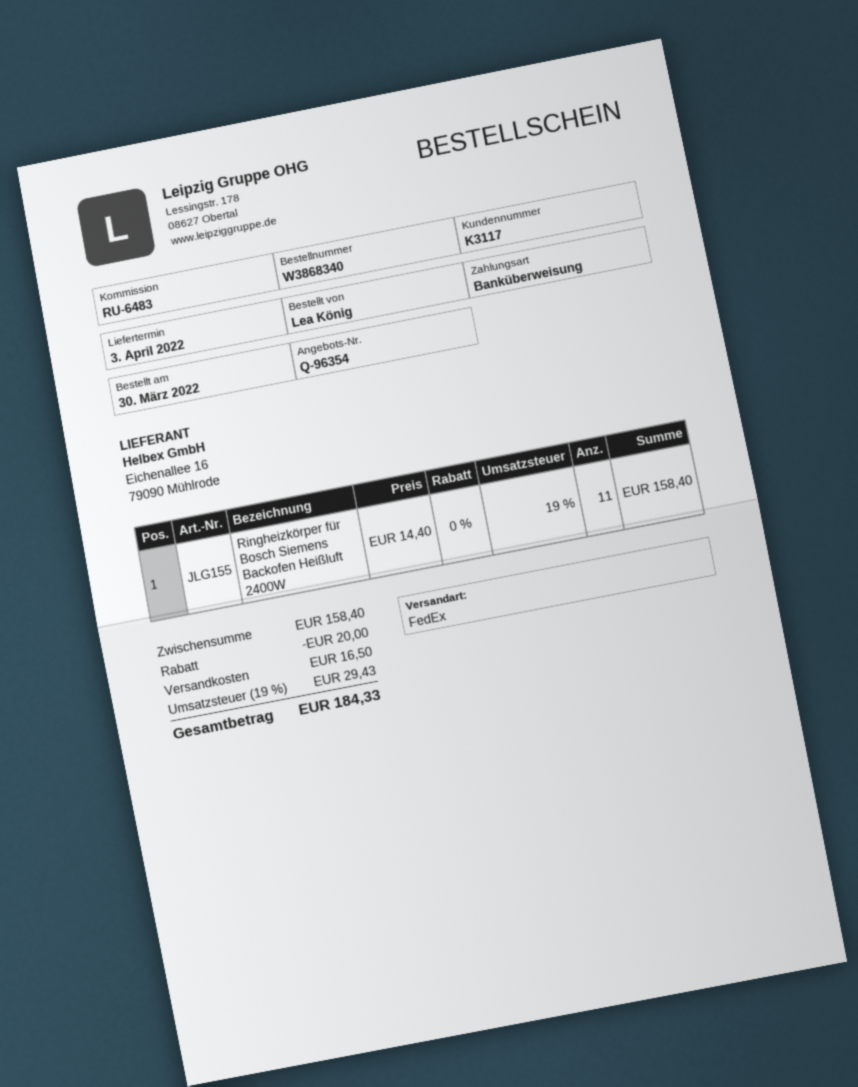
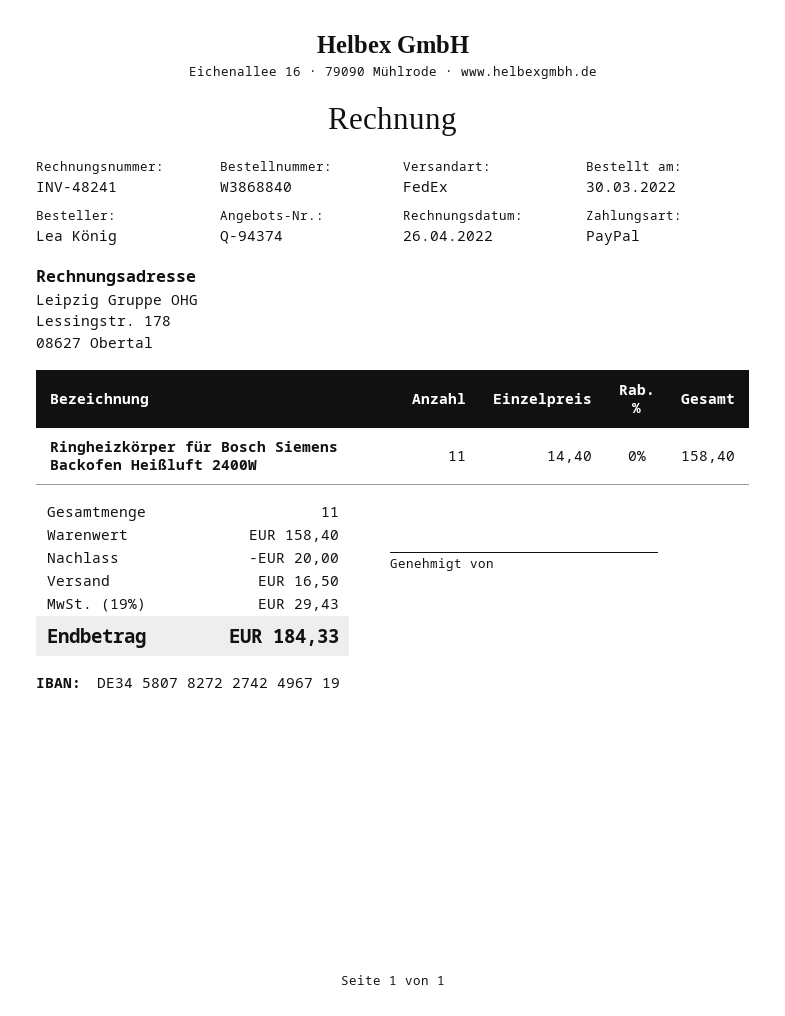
quote number: Q-96354 -> Q-94374
order number: W3868340 -> W3868840
payment method: bank transfer -> PayPal

